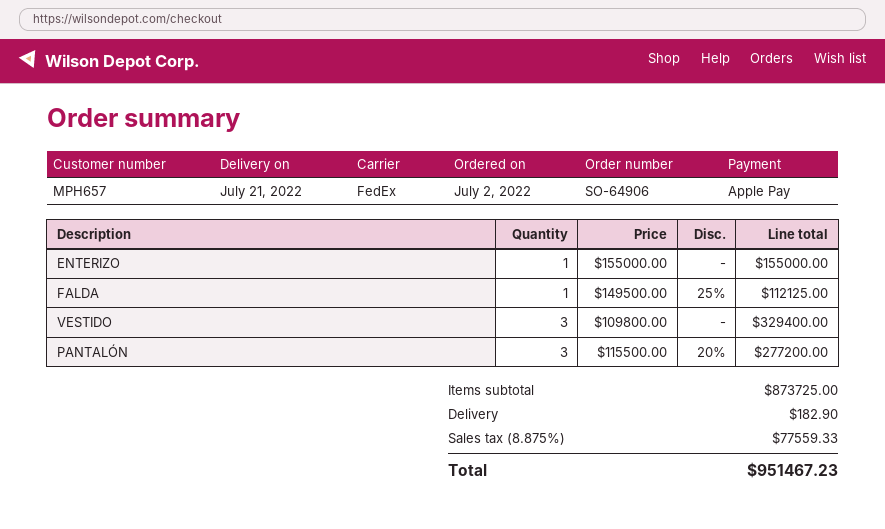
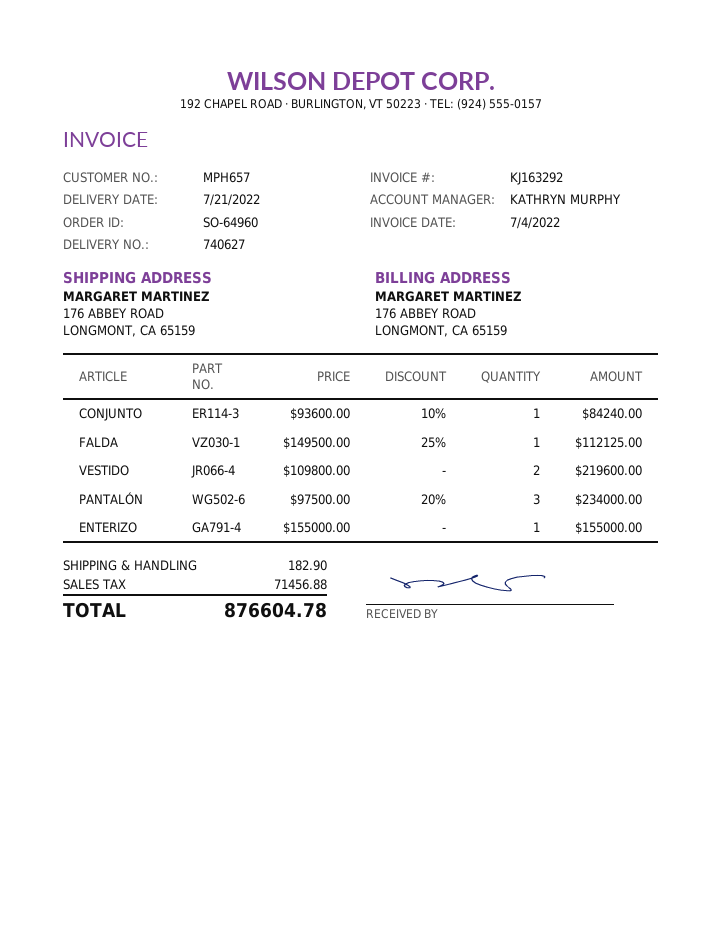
order number: SO-64906 -> SO-64960
VESTIDO: 3 x 109800.00 = 329400.00 -> 2 x 109800.00 = 219600.00
PANTALÓN: 3 x 115500.00 - 20% = 277200.00 -> 3 x 97500.00 - 20% = 234000.00
CONJUNTO: none -> 1 x 93600.00 - 10% = 84240.00
tax: 77559.33 -> 71456.88
total: 951467.23 -> 876604.78

